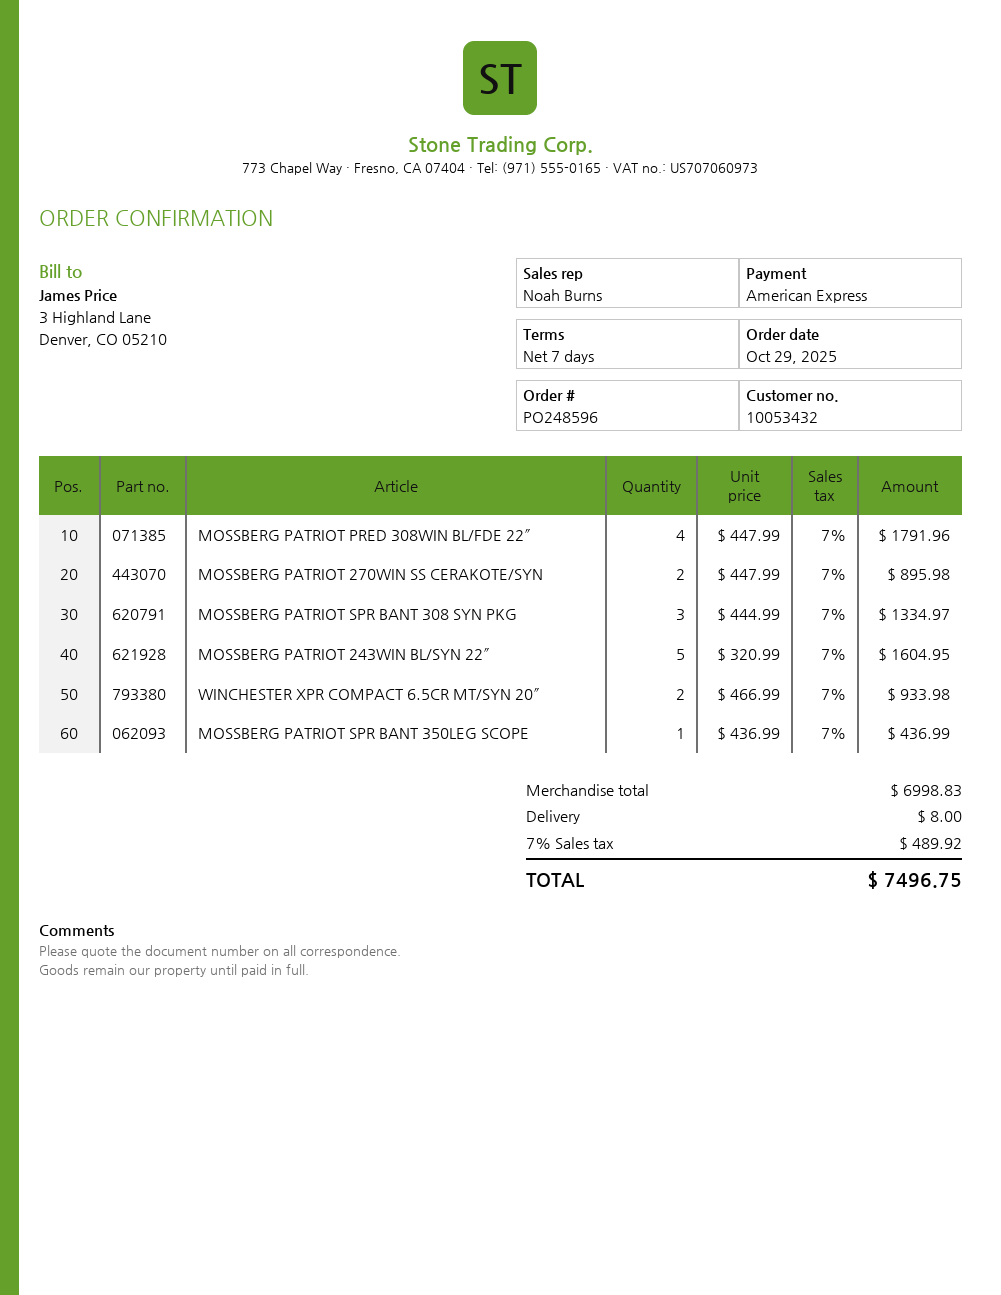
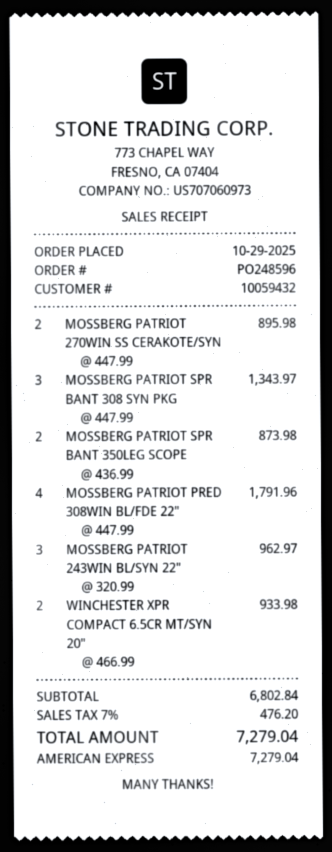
customer number: 10053432 -> 10059432
MOSSBERG PATRIOT SPR BANT 308 SYN PKG: 3 x 444.99 = 1334.97 -> 3 x 447.99 = 1343.97
MOSSBERG PATRIOT 243WIN BL/SYN 22″: 5 x 320.99 = 1604.95 -> 3 x 320.99 = 962.97
MOSSBERG PATRIOT SPR BANT 350LEG SCOPE: 1 x 436.99 = 436.99 -> 2 x 436.99 = 873.98
subtotal: 6998.83 -> 6802.84
shipping: 8.00 -> none
tax: 7% = 489.92 -> 7% = 476.20
total: 7496.75 -> 7279.04

